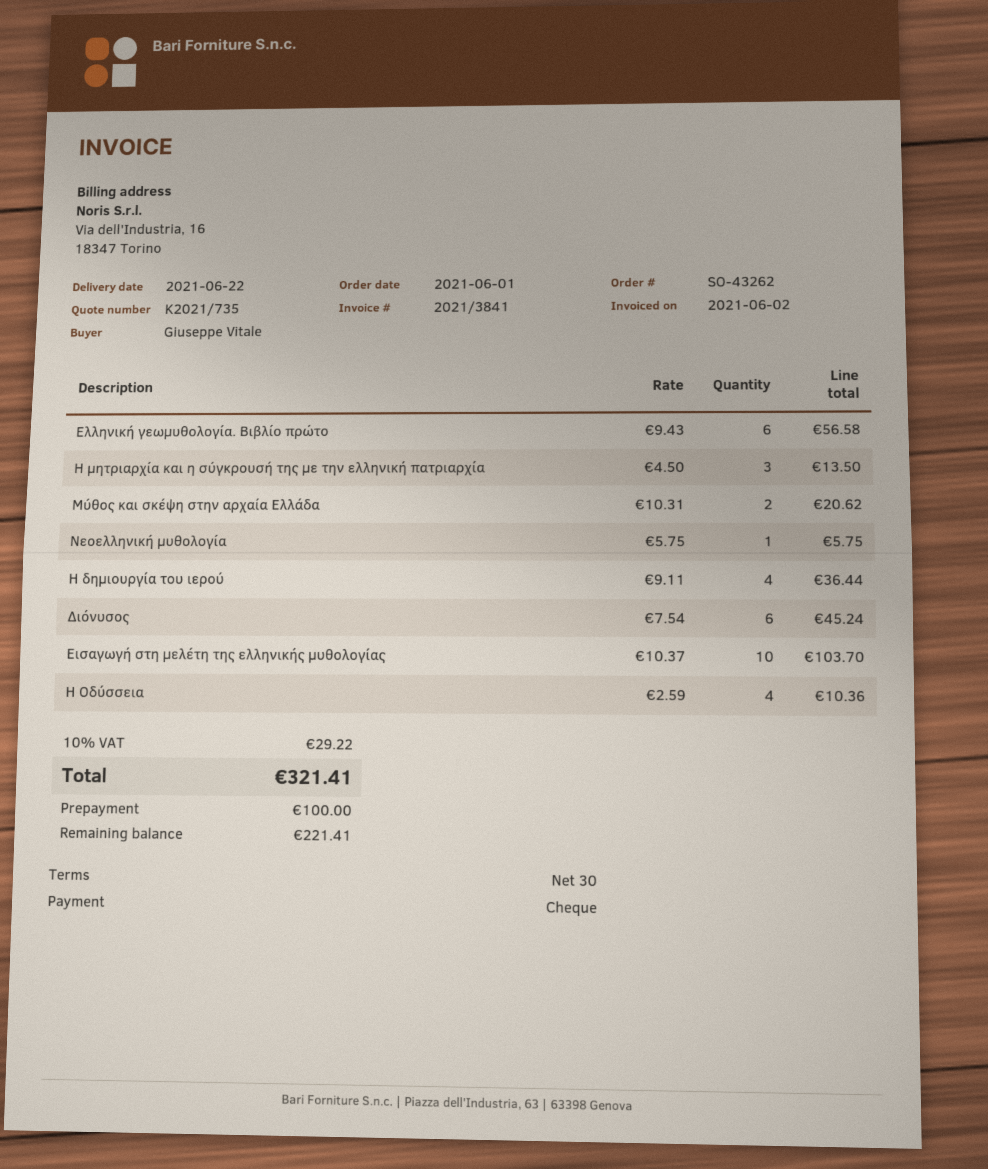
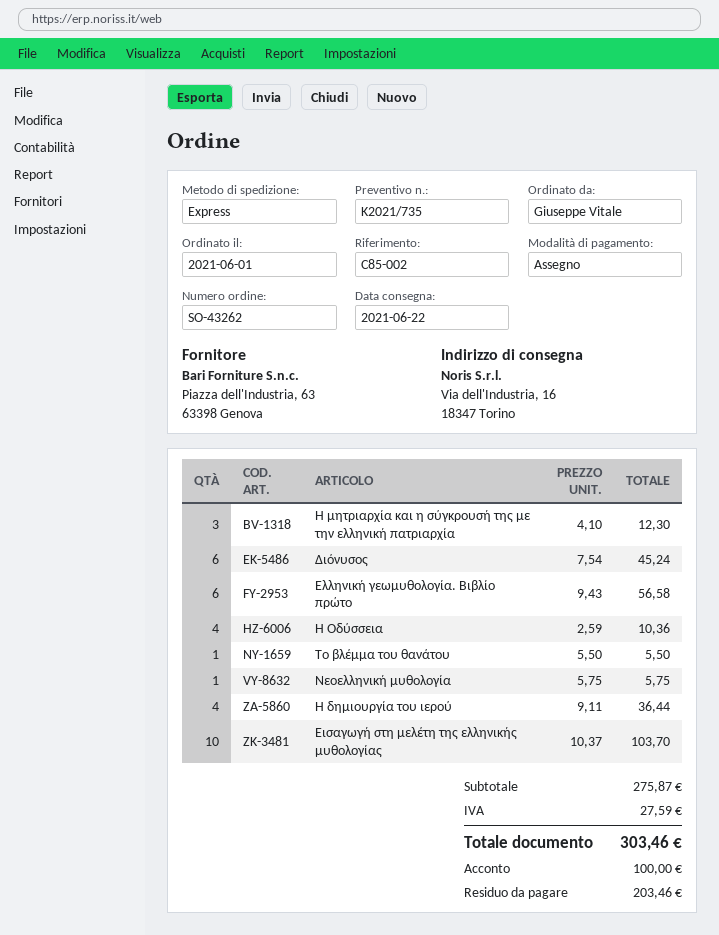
Η μητριαρχία και η σύγκρουσή της με την ελληνική πατριαρχία: 3 x 4.50 = 13.50 -> 3 x 4.10 = 12.30
Μύθος και σκέψη στην αρχαία Ελλάδα: 2 x 10.31 = 20.62 -> none
Το βλέμμα του θανάτου: none -> 1 x 5.50 = 5.50
tax: 29.22 -> 27.59
total: 321.41 -> 303.46
balance: 221.41 -> 203.46

